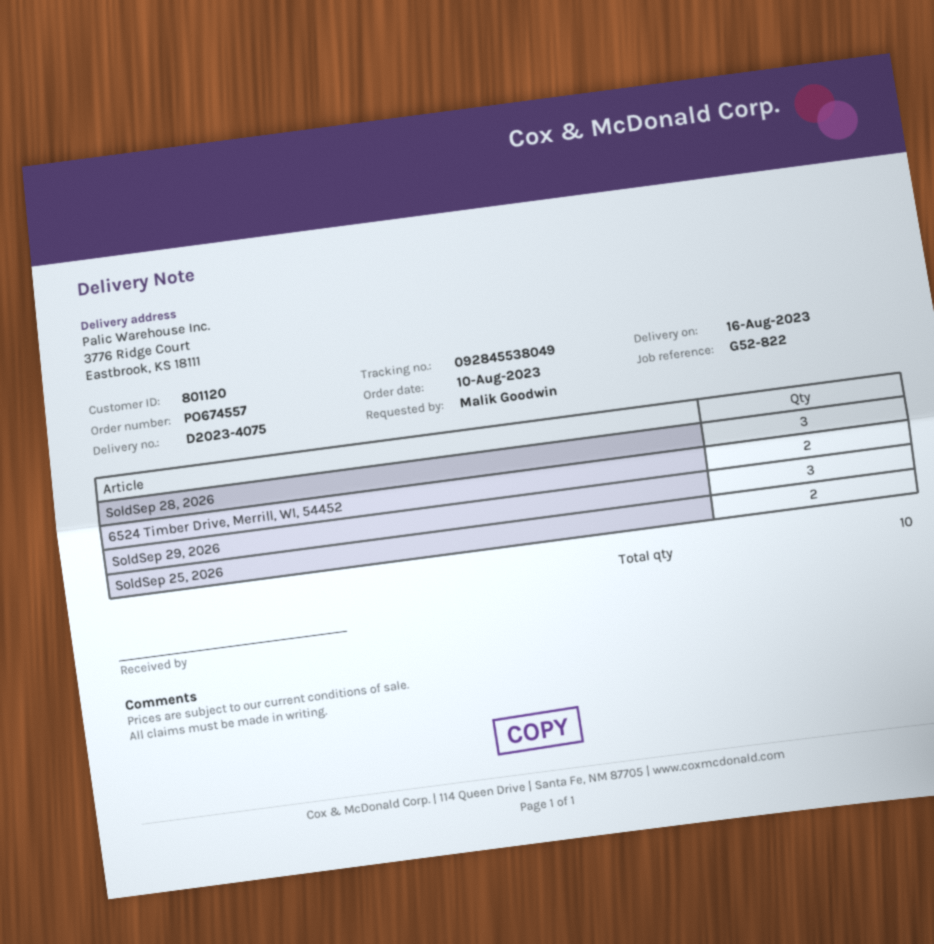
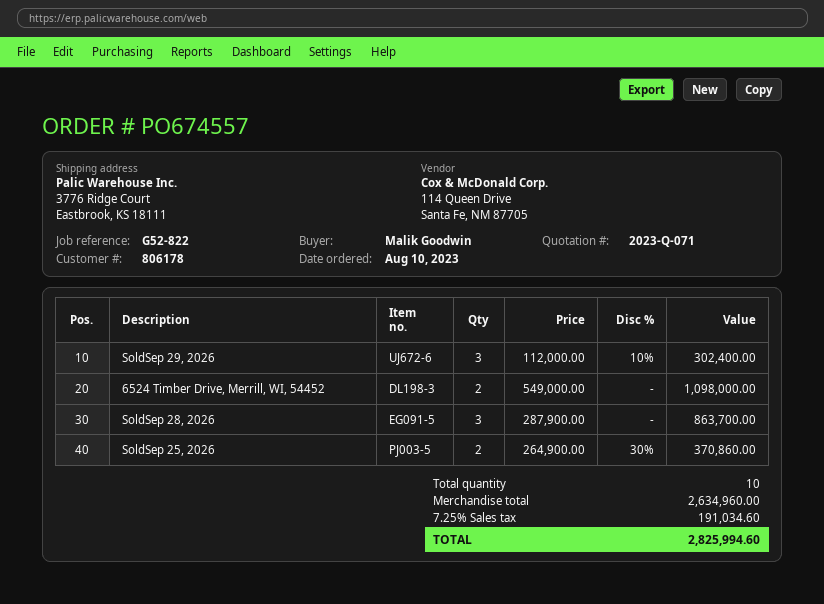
customer number: 801120 -> 806178

